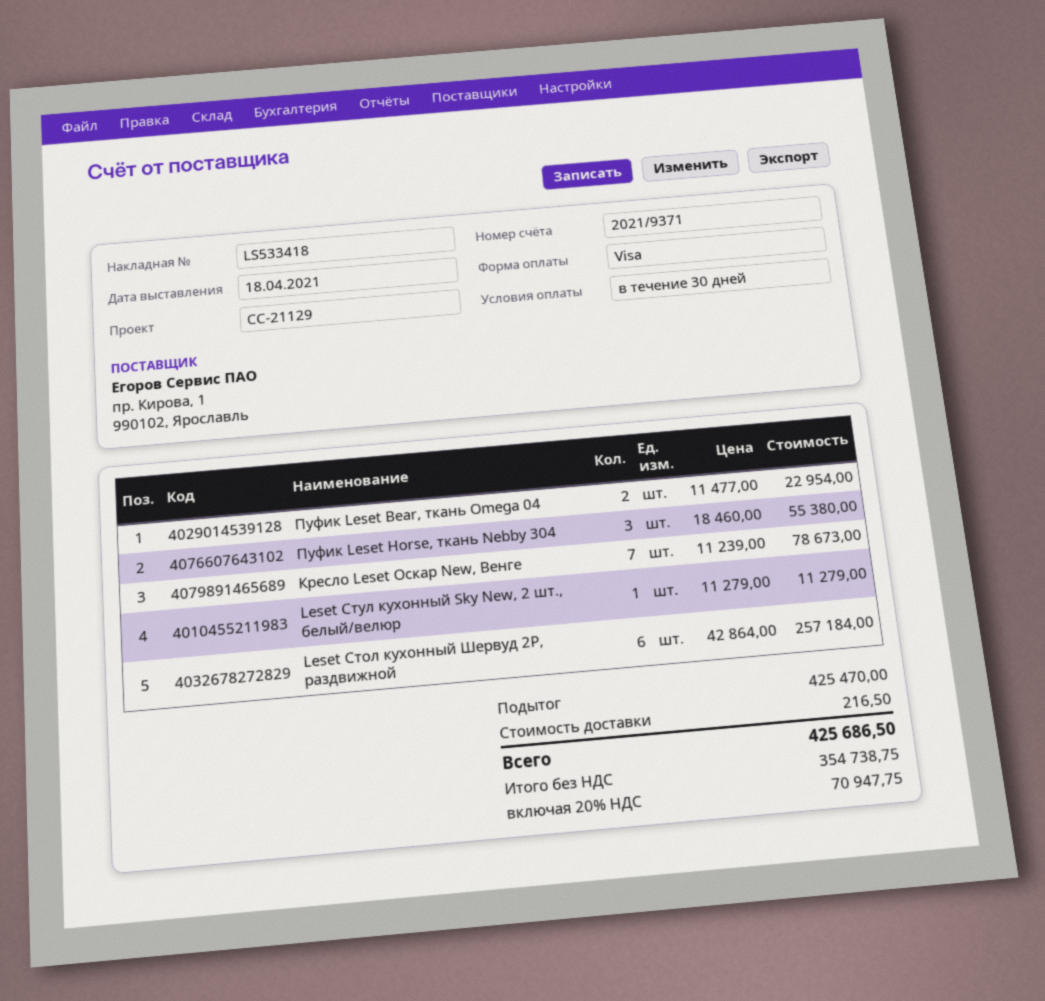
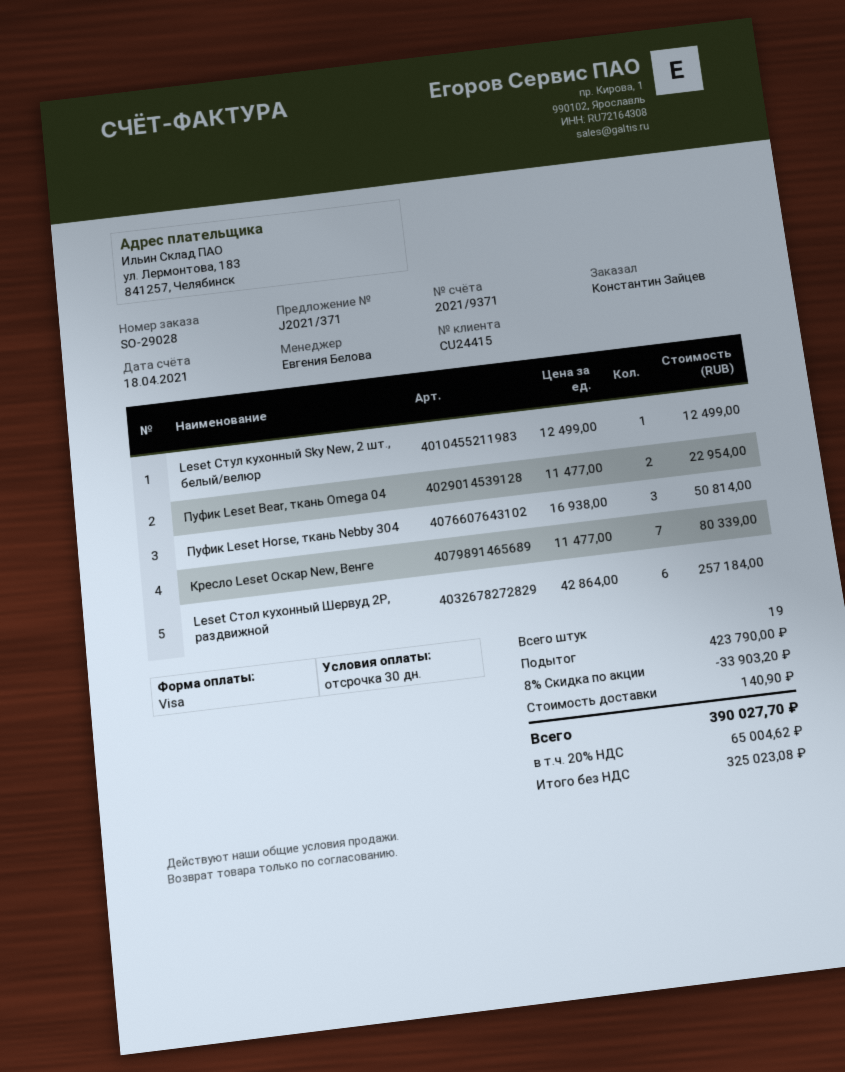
Пуфик Leset Horse, ткань Nebby 304: 3 x 18460.00 = 55380.00 -> 3 x 16938.00 = 50814.00
Кресло Leset Оскар New, Венге: 7 x 11239.00 = 78673.00 -> 7 x 11477.00 = 80339.00
Leset Стул кухонный Sky New, 2 шт., белый/велюр: 1 x 11279.00 = 11279.00 -> 1 x 12499.00 = 12499.00
subtotal: 425470.00 -> 423790.00
discount: none -> 8% = 33903.20
shipping: 216.50 -> 140.90
net: 354738.75 -> 325023.08
tax: 20% = 70947.75 -> 20% = 65004.62
total: 425686.50 -> 390027.70

